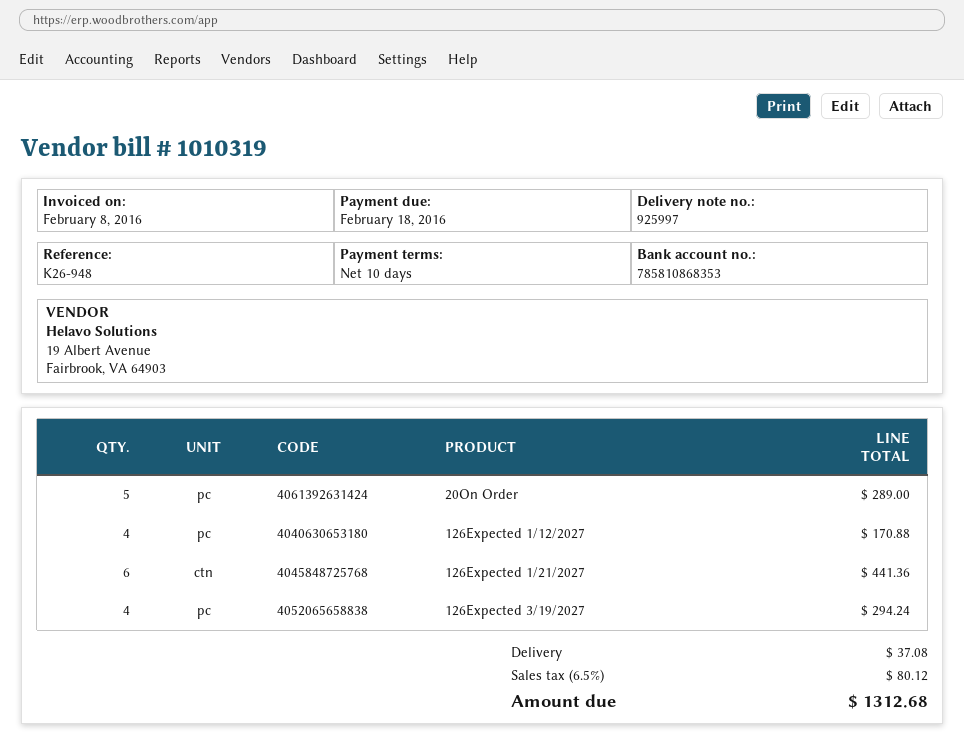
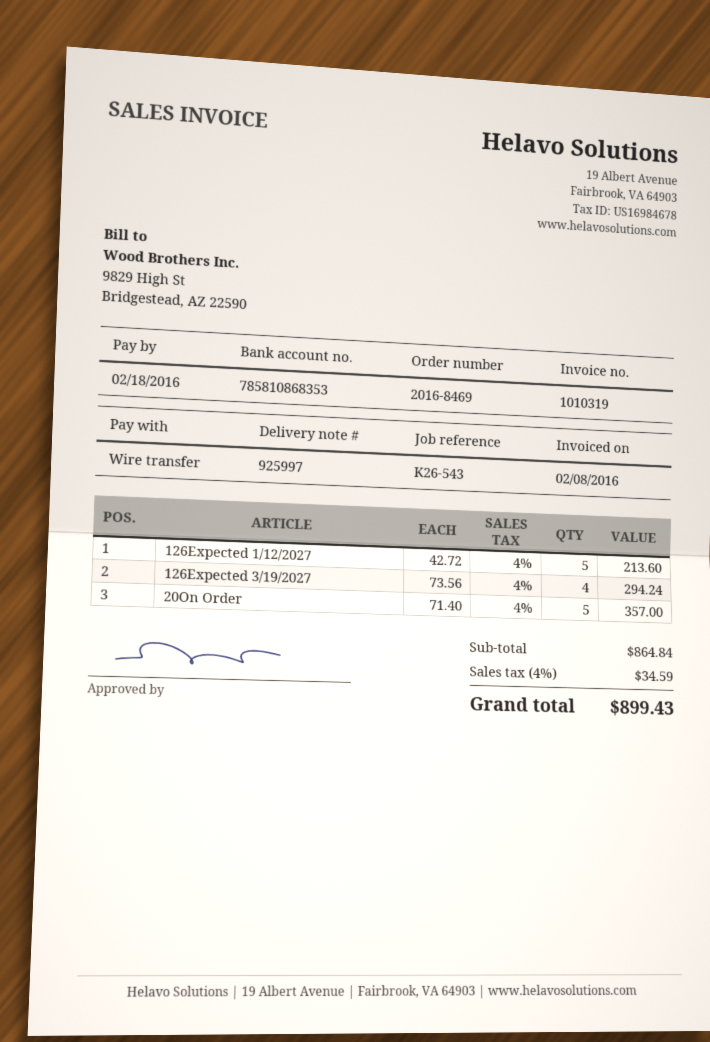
reference: K26-948 -> K26-543
20On Order: 5 for 289.00 -> 5 for 357.00
126Expected 1/12/2027: 4 for 170.88 -> 5 for 213.60
126Expected 1/21/2027: 6 for 441.36 -> none
shipping: 37.08 -> none
tax: 6.5% = 80.12 -> 4% = 34.59
total: 1312.68 -> 899.43

